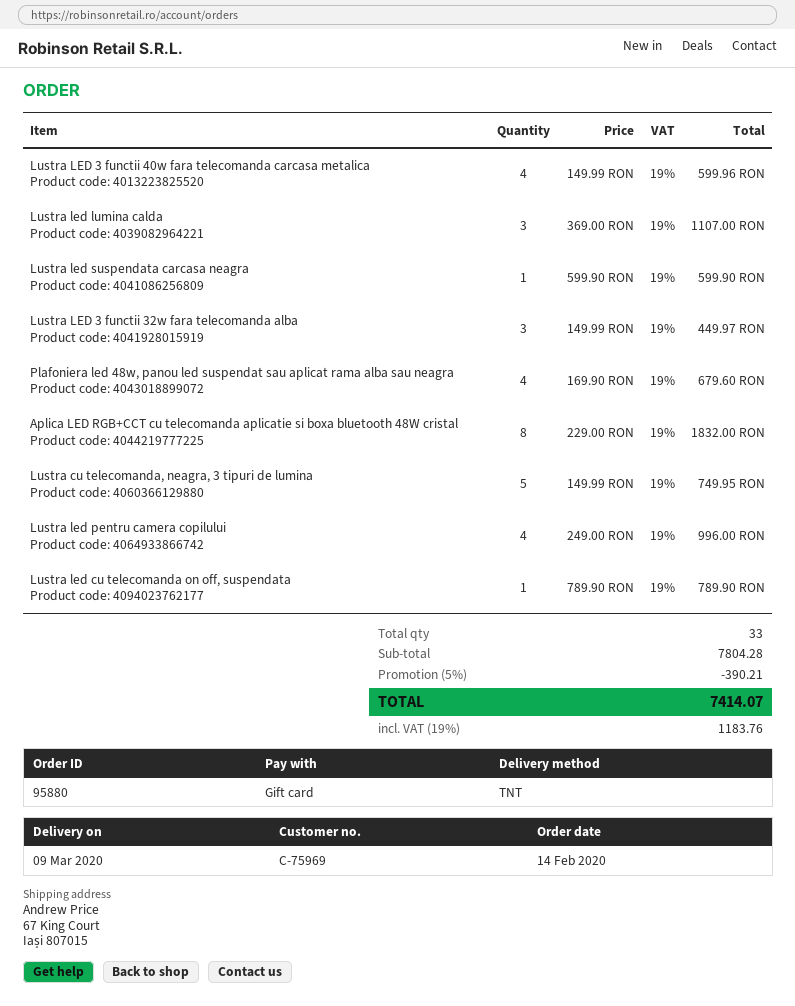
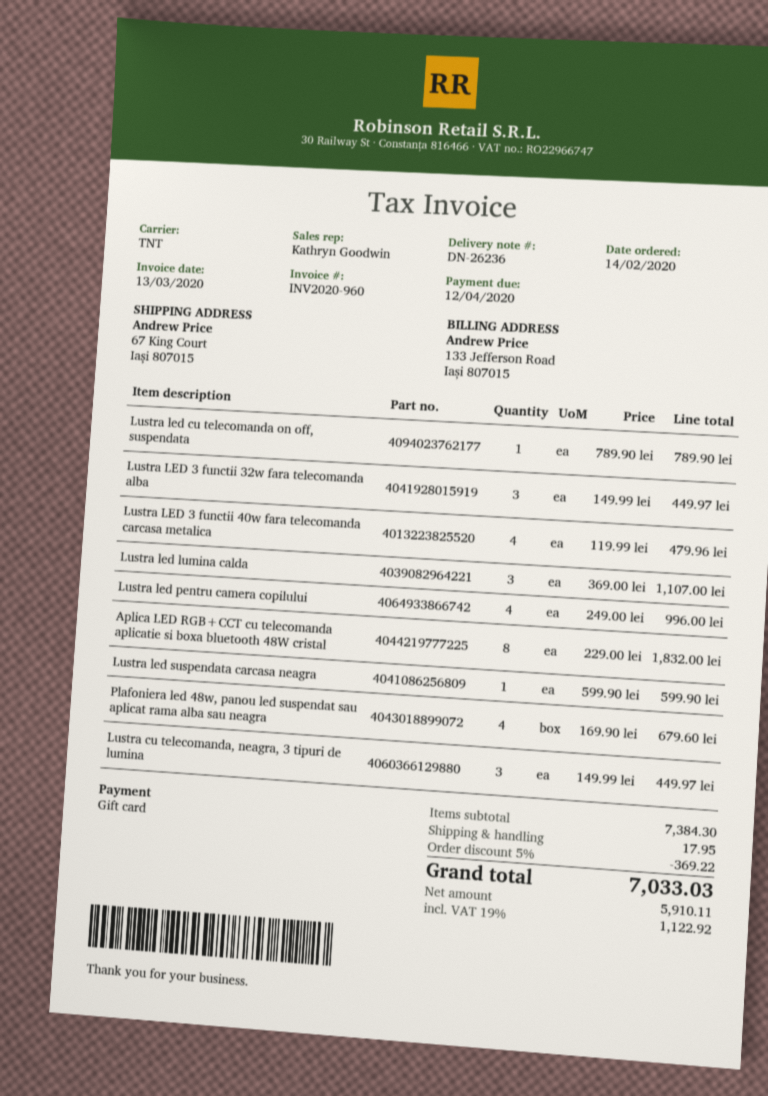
Lustra LED 3 functii 40w fara telecomanda carcasa metalica: 4 x 149.99 = 599.96 -> 4 x 119.99 = 479.96
Lustra cu telecomanda, neagra, 3 tipuri de lumina: 5 x 149.99 = 749.95 -> 3 x 149.99 = 449.97
subtotal: 7804.28 -> 7384.30
discount: 5% = 390.21 -> 5% = 369.22
shipping: none -> 17.95
tax: 19% = 1183.76 -> 19% = 1122.92
total: 7414.07 -> 7033.03

